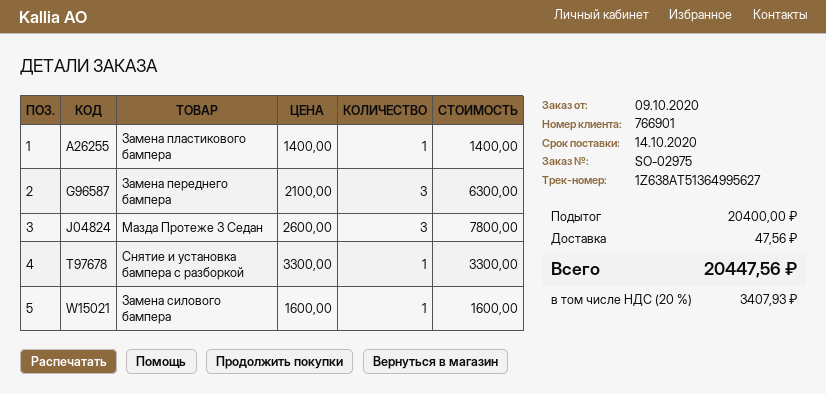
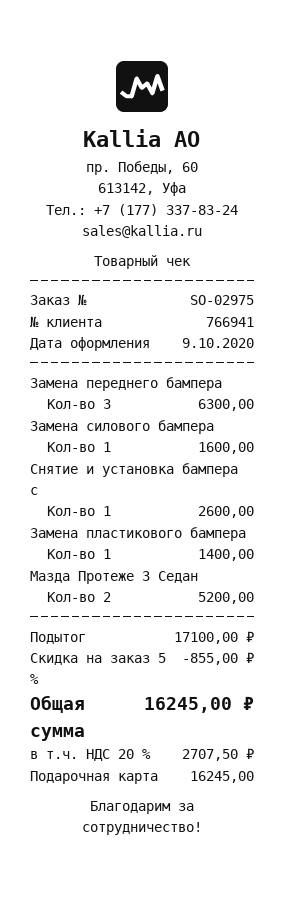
customer number: 766901 -> 766941
Мазда Протеже 3 Седан: 3 for 7800.00 -> 2 for 5200.00
Снятие и установка бампера с разборкой: 1 for 3300.00 -> 1 for 2600.00
subtotal: 20400.00 -> 17100.00
discount: none -> 5% = 855.00
shipping: 47.56 -> none
tax: 20% = 3407.93 -> 20% = 2707.50
total: 20447.56 -> 16245.00

